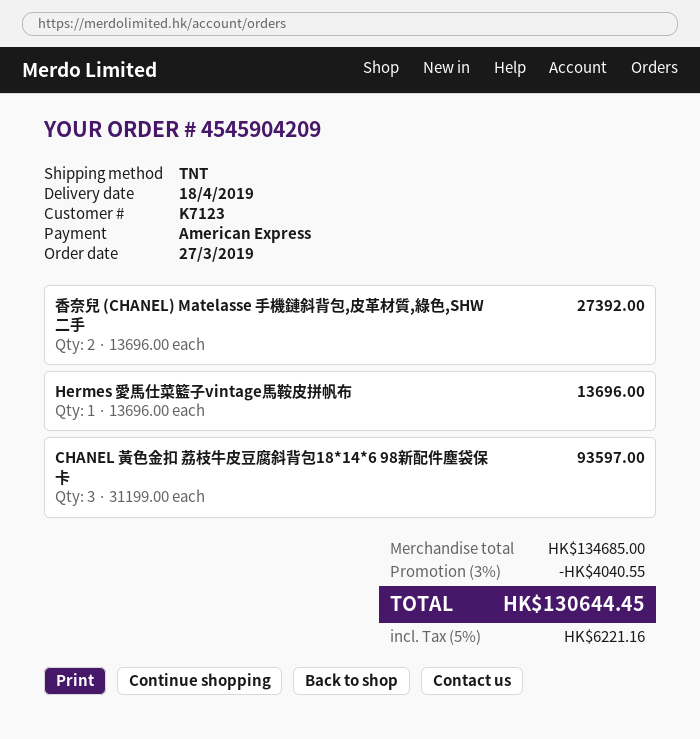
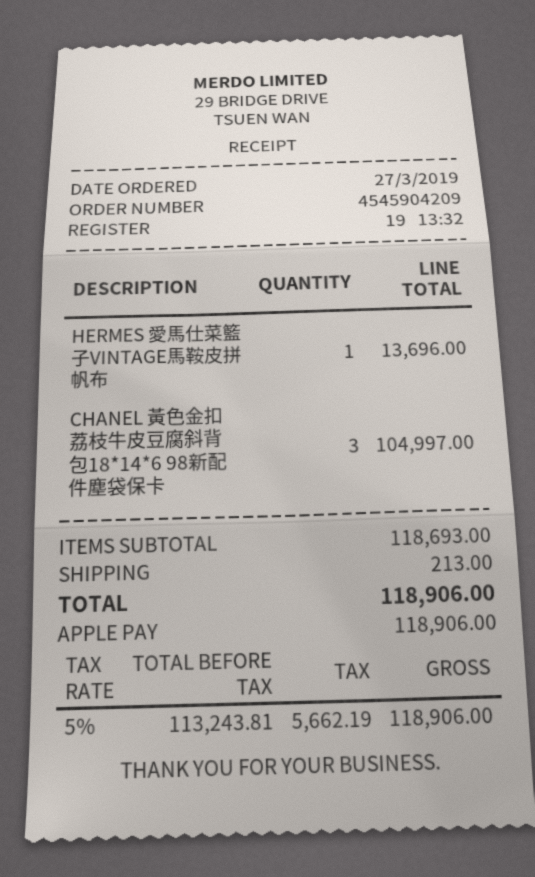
payment method: American Express -> Apple Pay
香奈兒 (CHANEL) Matelasse 手機鏈斜背包,皮革材質,綠色,SHW 二手: 2 for 27392.00 -> none
CHANEL 黃色金扣 荔枝牛皮豆腐斜背包18*14*6 98新配件塵袋保卡: 3 for 93597.00 -> 3 for 104997.00
subtotal: 134685.00 -> 118693.00
discount: 3% = 4040.55 -> none
shipping: none -> 213.00
tax: 5% = 6221.16 -> 5% = 5662.19
total: 130644.45 -> 118906.00

